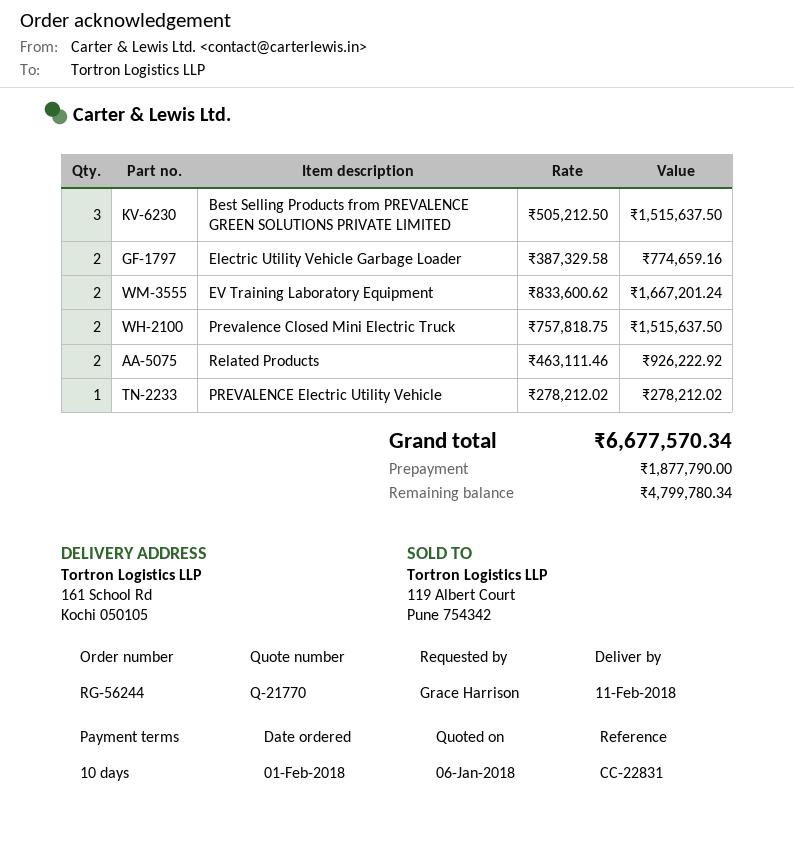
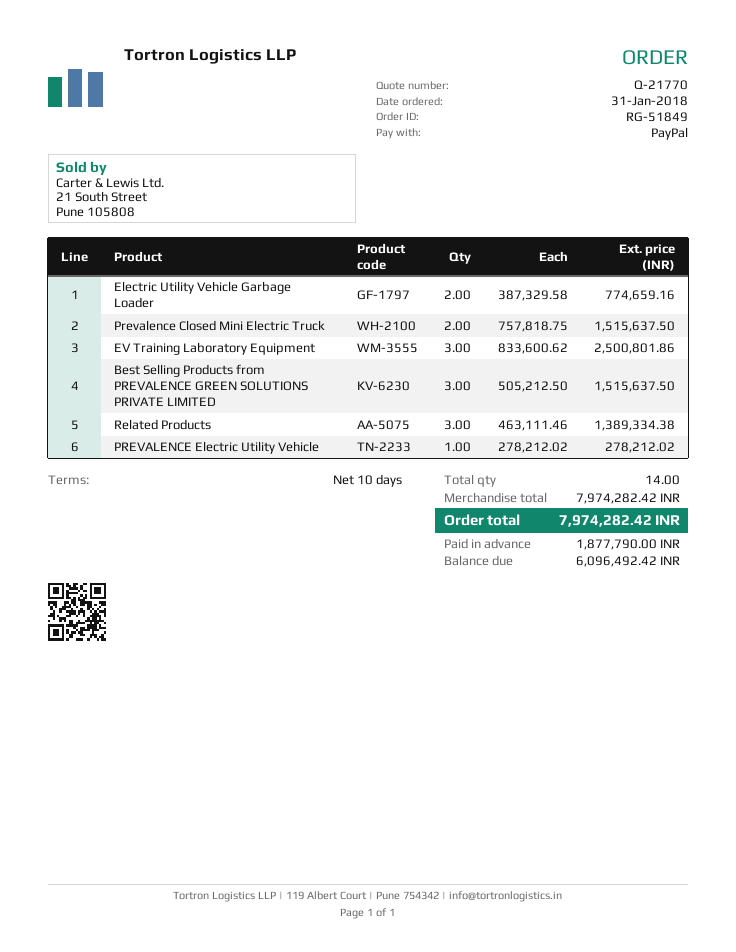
order number: RG-56244 -> RG-51849
order date: 2018-02-01 -> 2018-01-31
EV Training Laboratory Equipment: 2 x 833600.62 = 1667201.24 -> 3 x 833600.62 = 2500801.86
Related Products: 2 x 463111.46 = 926222.92 -> 3 x 463111.46 = 1389334.38
total: 6677570.34 -> 7974282.42
balance: 4799780.34 -> 6096492.42

